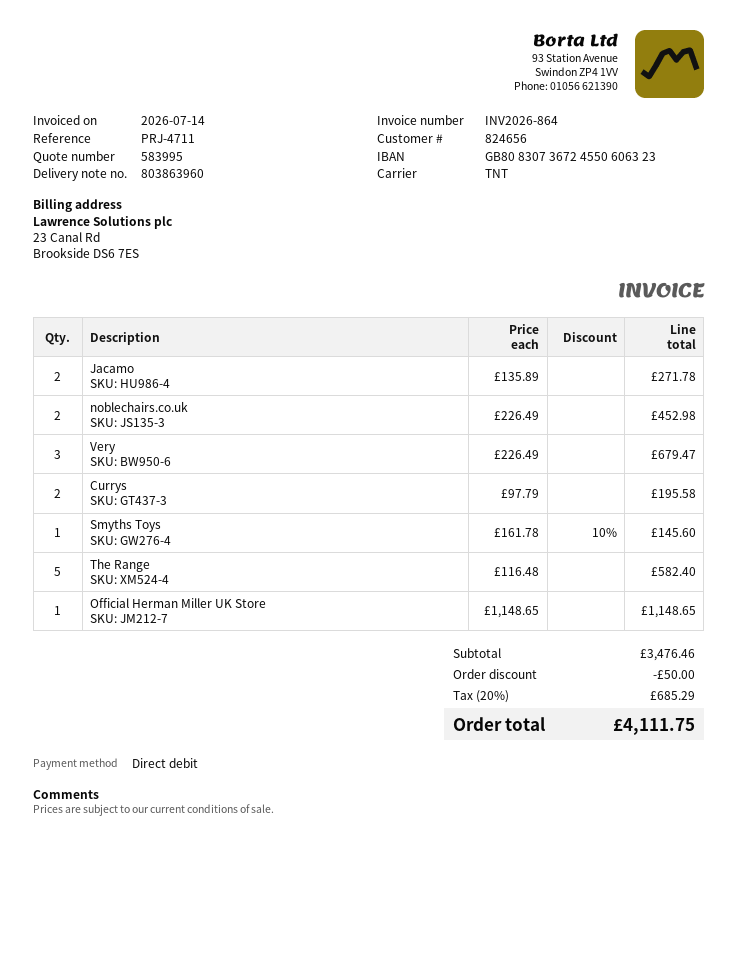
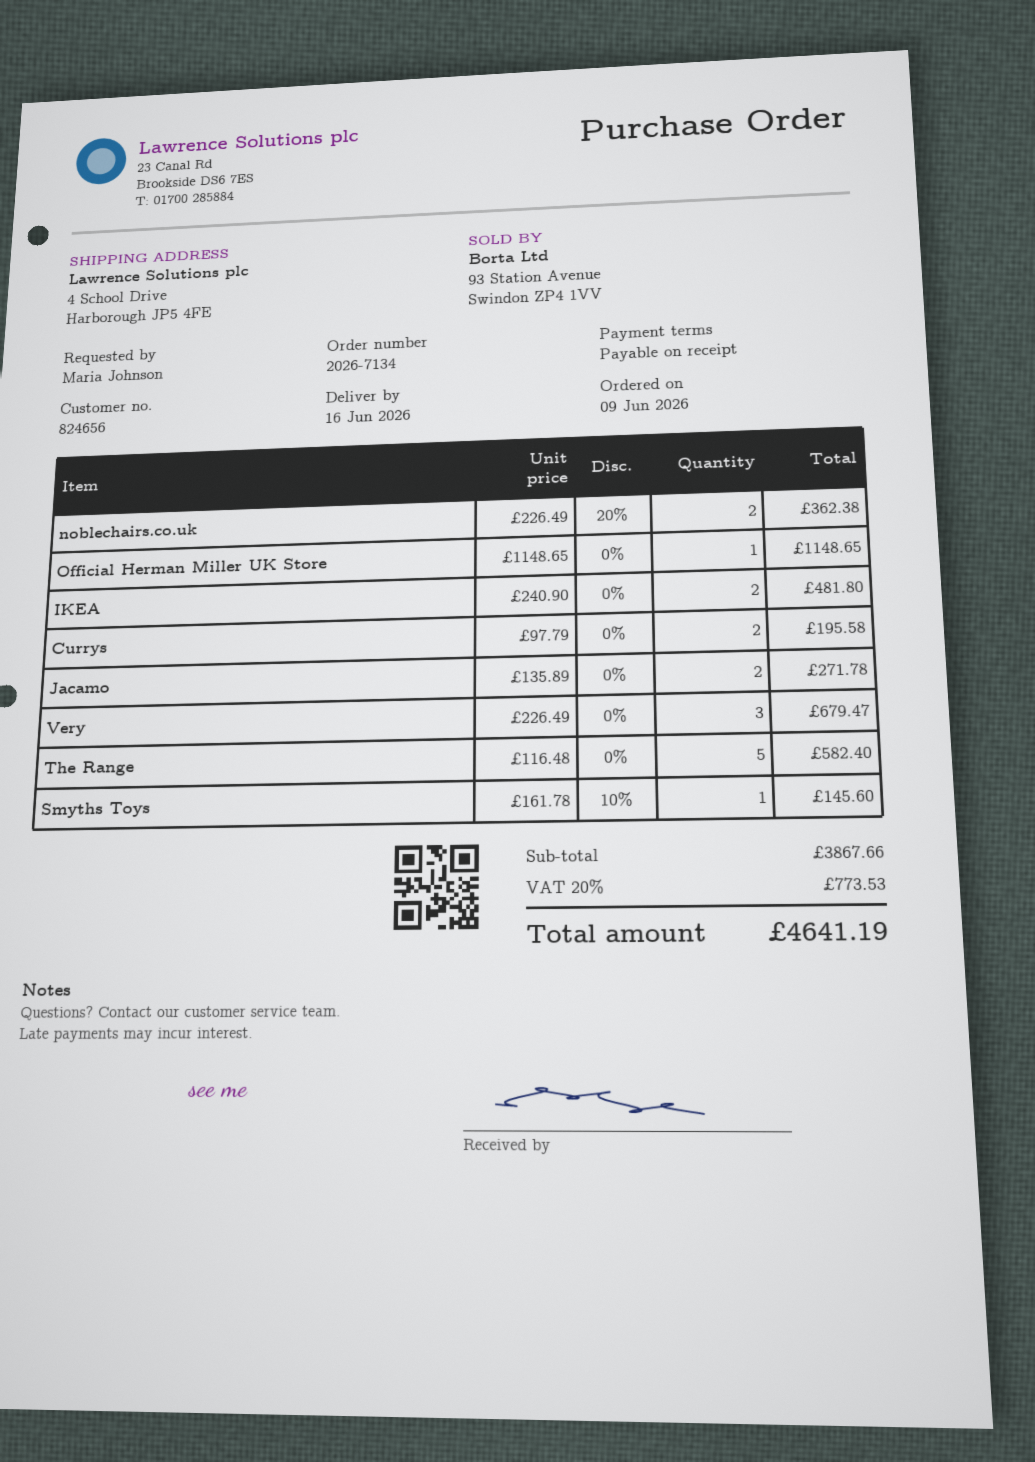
noblechairs.co.uk: 2 x 226.49 = 452.98 -> 2 x 226.49 - 20% = 362.38
IKEA: none -> 2 x 240.90 = 481.80
subtotal: 3476.46 -> 3867.66
discount: 50.00 -> none
tax: 20% = 685.29 -> 20% = 773.53
total: 4111.75 -> 4641.19

